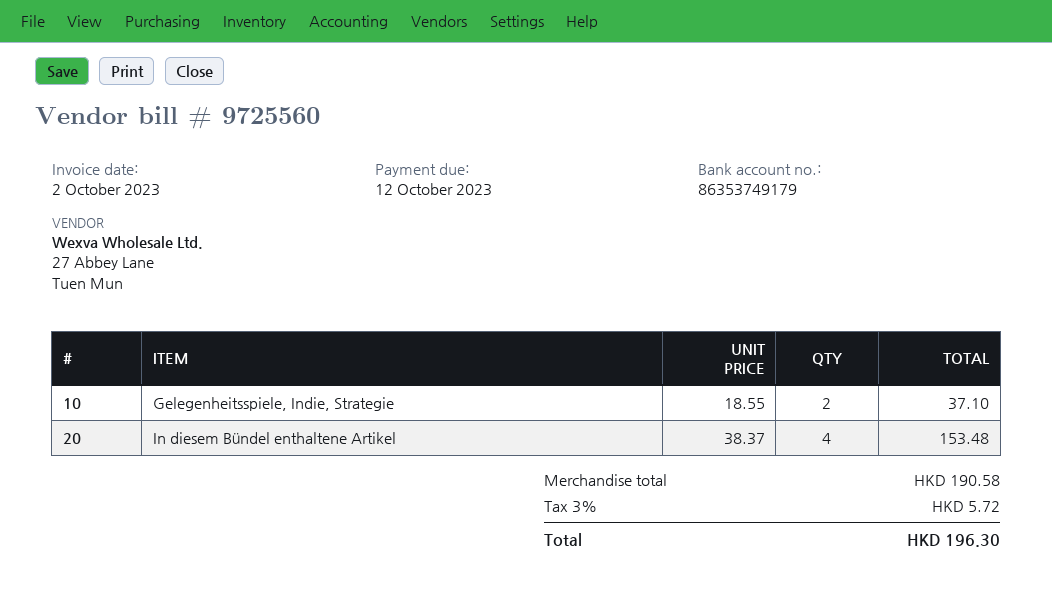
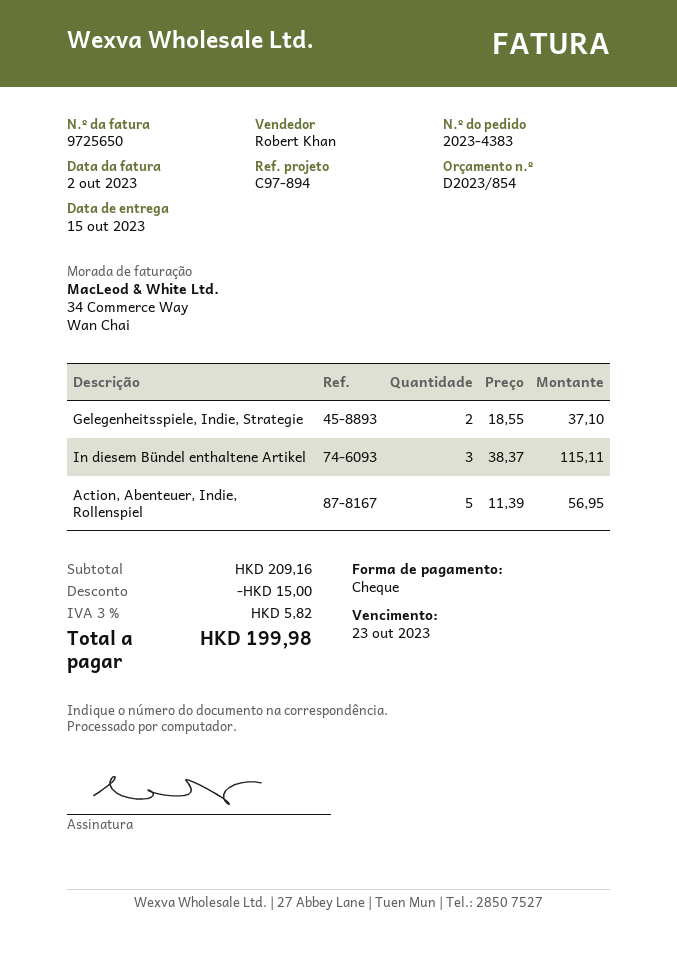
invoice number: 9725560 -> 9725650
due date: 2023-10-12 -> 2023-10-23
In diesem Bündel enthaltene Artikel: 4 x 38.37 = 153.48 -> 3 x 38.37 = 115.11
Action, Abenteuer, Indie, Rollenspiel: none -> 5 x 11.39 = 56.95
subtotal: 190.58 -> 209.16
discount: none -> 15.00
tax: 3% = 5.72 -> 3% = 5.82
total: 196.30 -> 199.98

